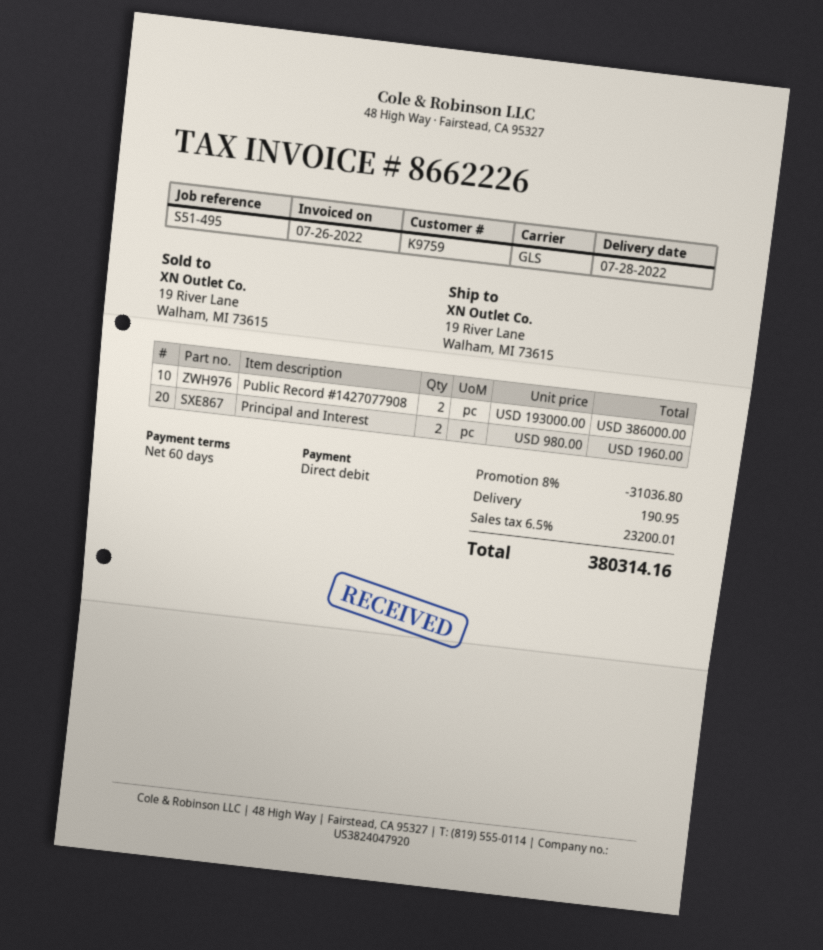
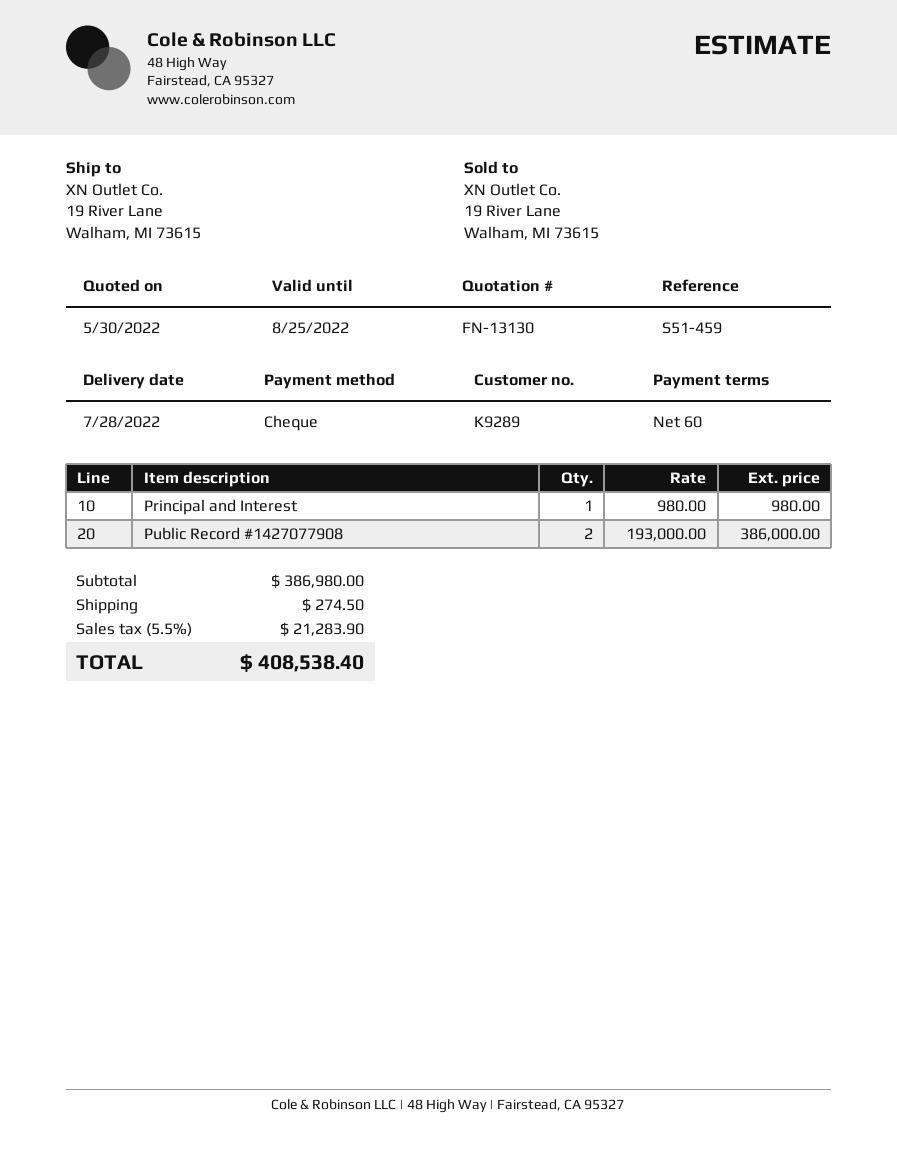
customer number: K9759 -> K9289
reference: S51-495 -> S51-459
payment method: direct debit -> cheque
Principal and Interest: 2 x 980.00 = 1960.00 -> 1 x 980.00 = 980.00
discount: 8% = 31036.80 -> none
shipping: 190.95 -> 274.50
tax: 6.5% = 23200.01 -> 5.5% = 21283.90
total: 380314.16 -> 408538.40

